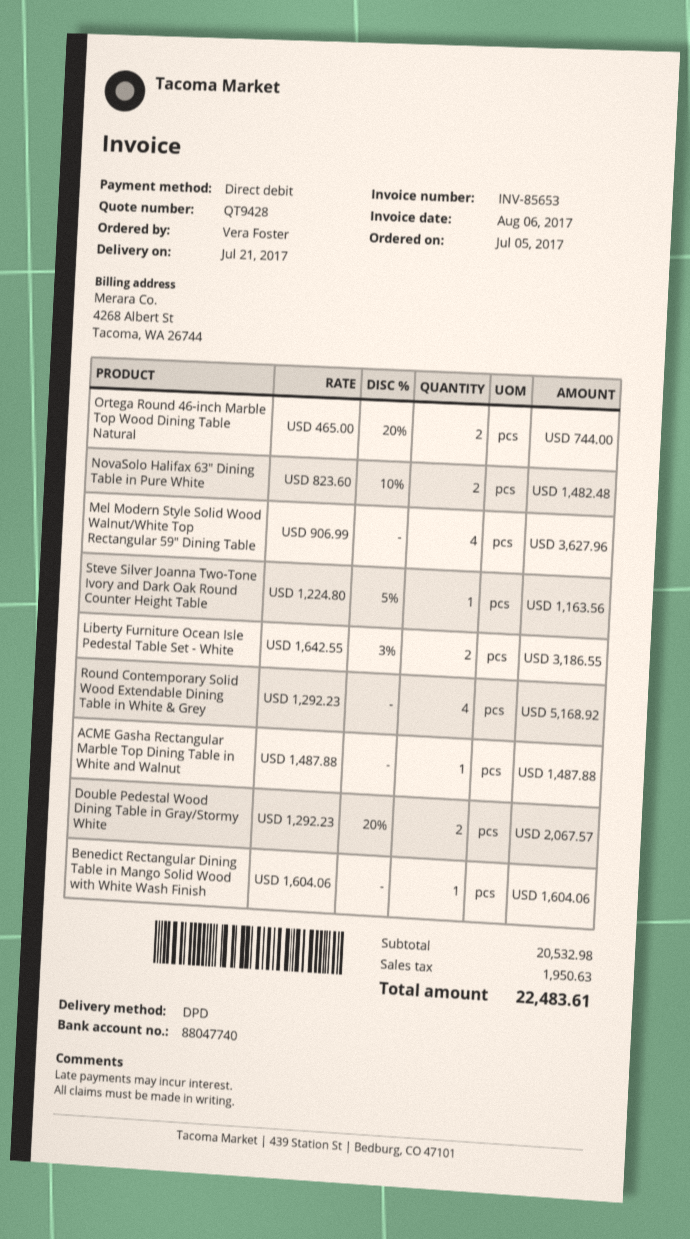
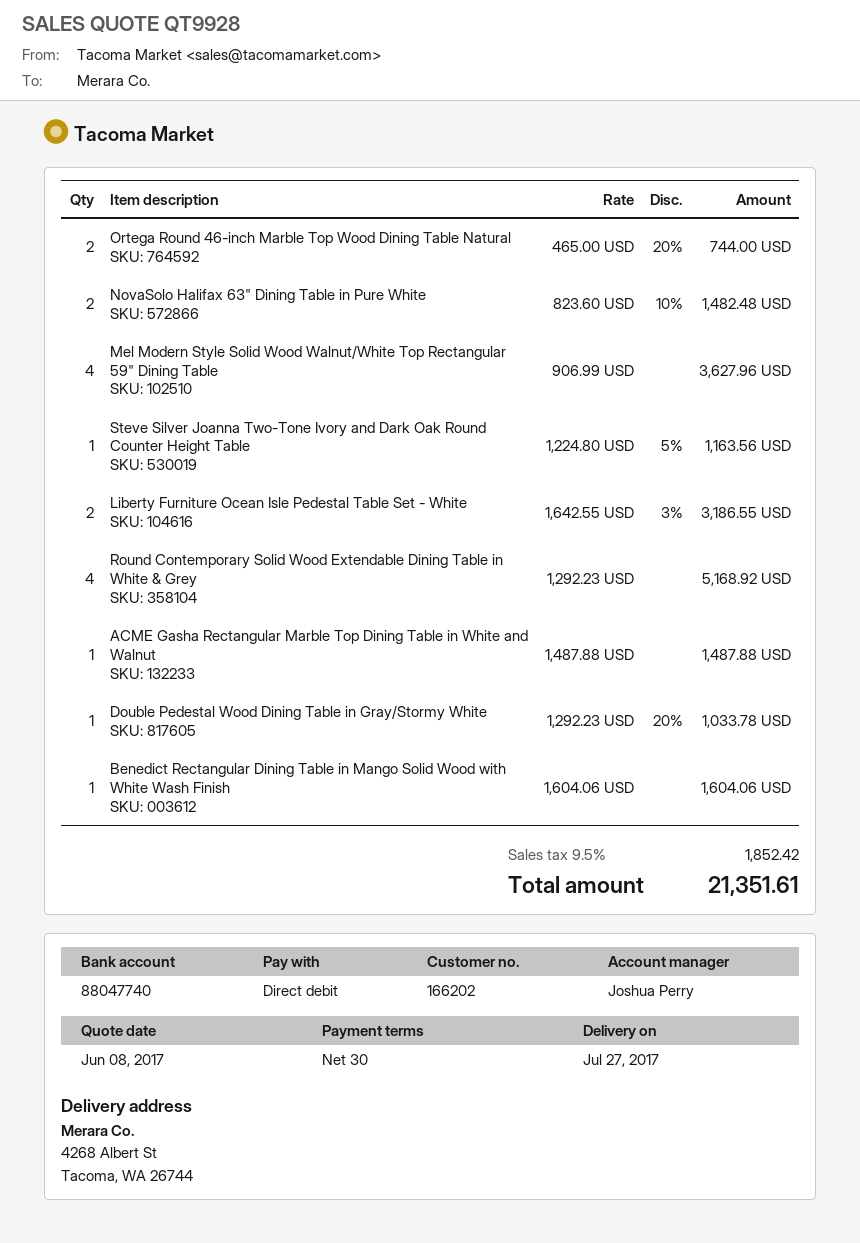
quote number: QT9428 -> QT9928
delivery date: 2017-07-21 -> 2017-07-27
Double Pedestal Wood Dining Table in Gray/Stormy White: 2 x 1292.23 - 20% = 2067.57 -> 1 x 1292.23 - 20% = 1033.78
tax: 1950.63 -> 1852.42
total: 22483.61 -> 21351.61

